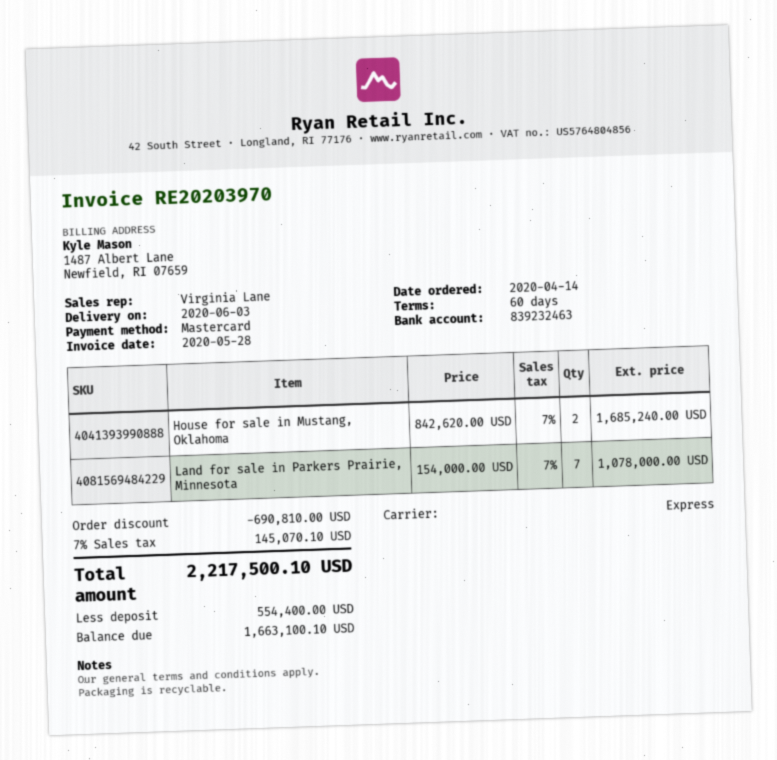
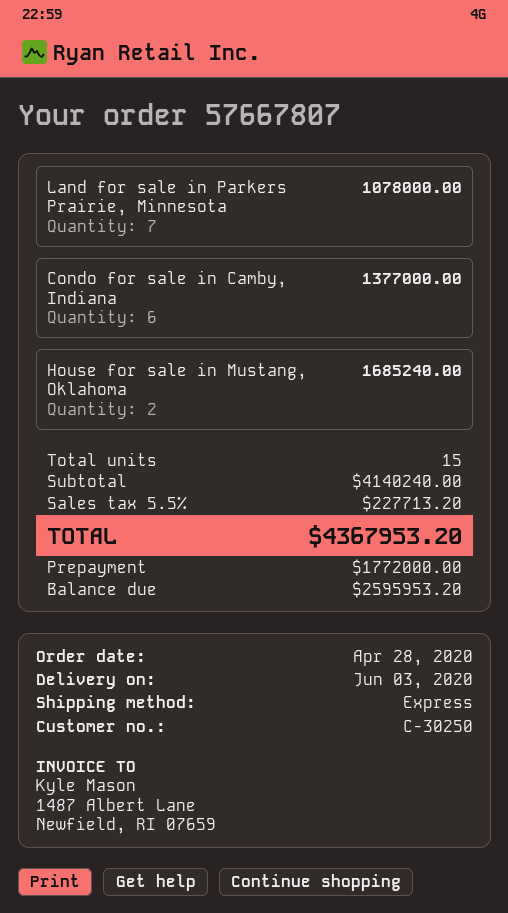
order date: 2020-04-14 -> 2020-04-28
Condo for sale in Camby, Indiana: none -> 6 for 1377000.00
discount: 690810.00 -> none
tax: 7% = 145070.10 -> 5.5% = 227713.20
total: 2217500.10 -> 4367953.20
deposit: 554400.00 -> 1772000.00
balance: 1663100.10 -> 2595953.20

